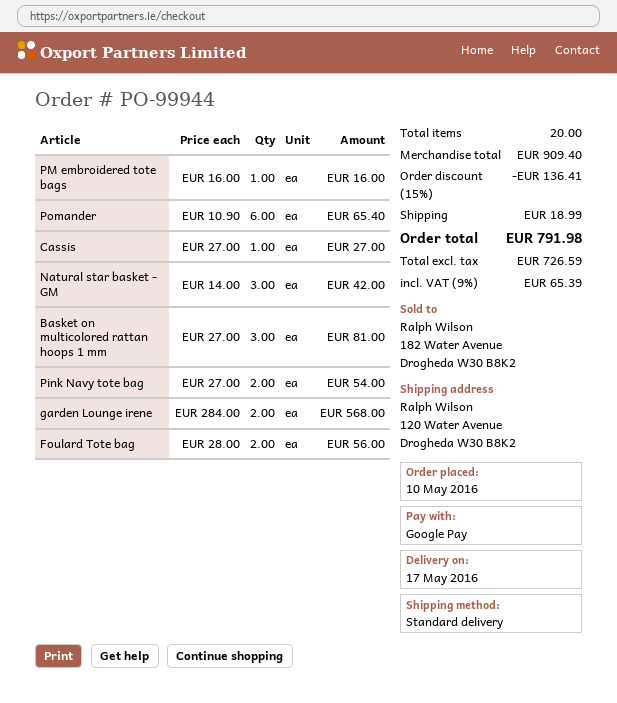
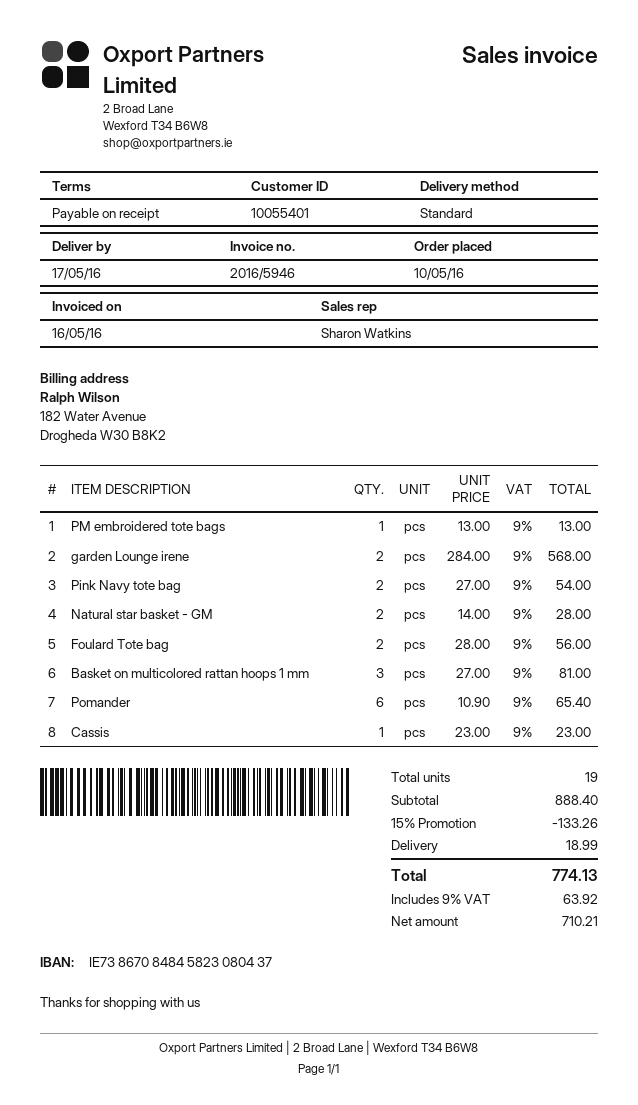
PM embroidered tote bags: 1 x 16.00 = 16.00 -> 1 x 13.00 = 13.00
Cassis: 1 x 27.00 = 27.00 -> 1 x 23.00 = 23.00
Natural star basket - GM: 3 x 14.00 = 42.00 -> 2 x 14.00 = 28.00
total quantity: 20 -> 19
subtotal: 909.40 -> 888.40
discount: 15% = 136.41 -> 15% = 133.26
net: 726.59 -> 710.21
tax: 9% = 65.39 -> 9% = 63.92
total: 791.98 -> 774.13

